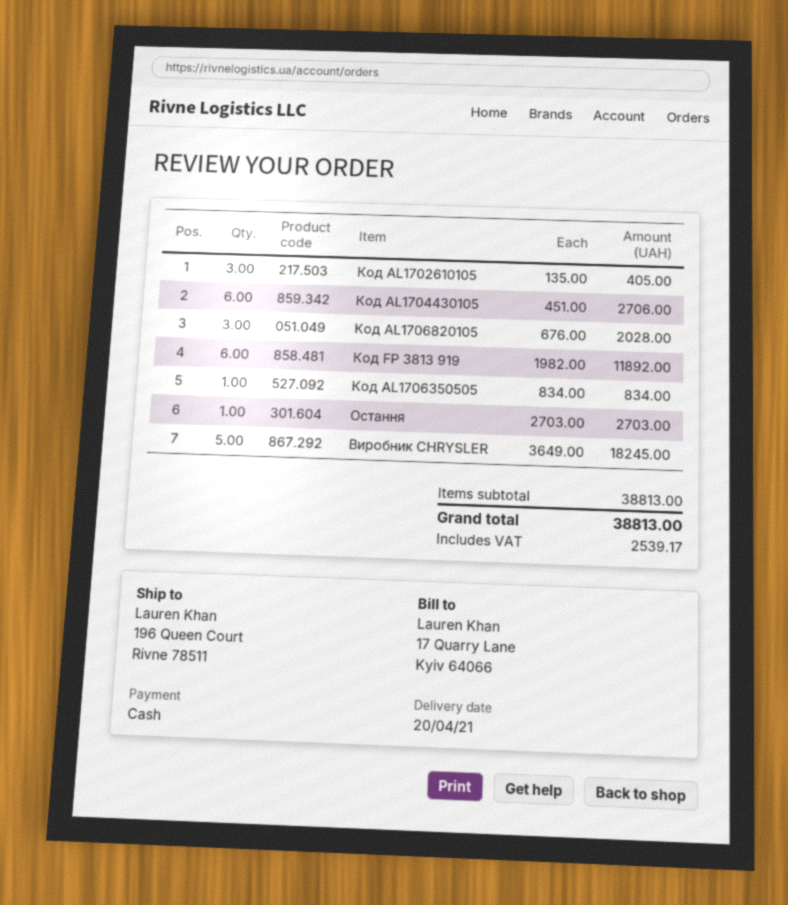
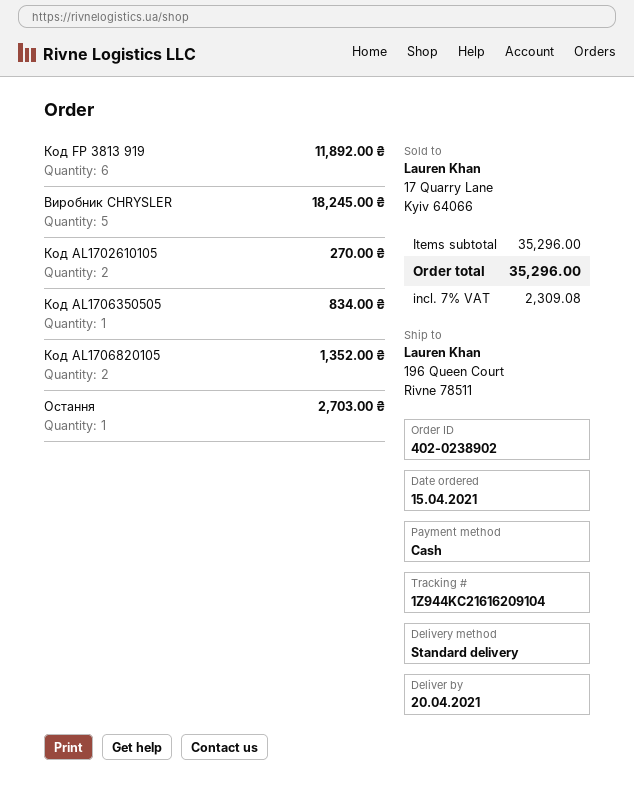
Код AL1702610105: 3 for 405.00 -> 2 for 270.00
Код AL1704430105: 6 for 2706.00 -> none
Код AL1706820105: 3 for 2028.00 -> 2 for 1352.00
subtotal: 38813.00 -> 35296.00
tax: 2539.17 -> 2309.08
total: 38813.00 -> 35296.00

